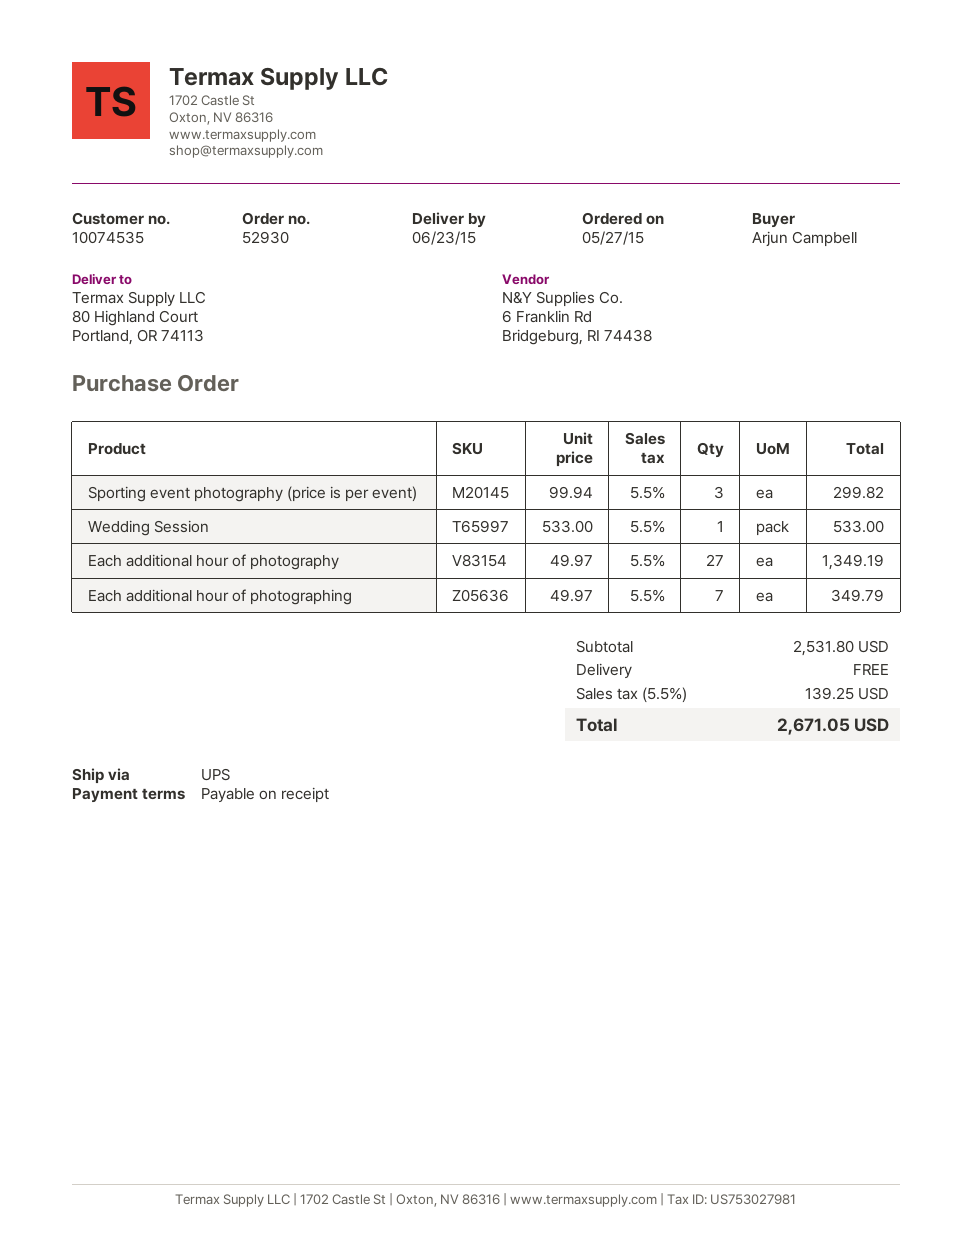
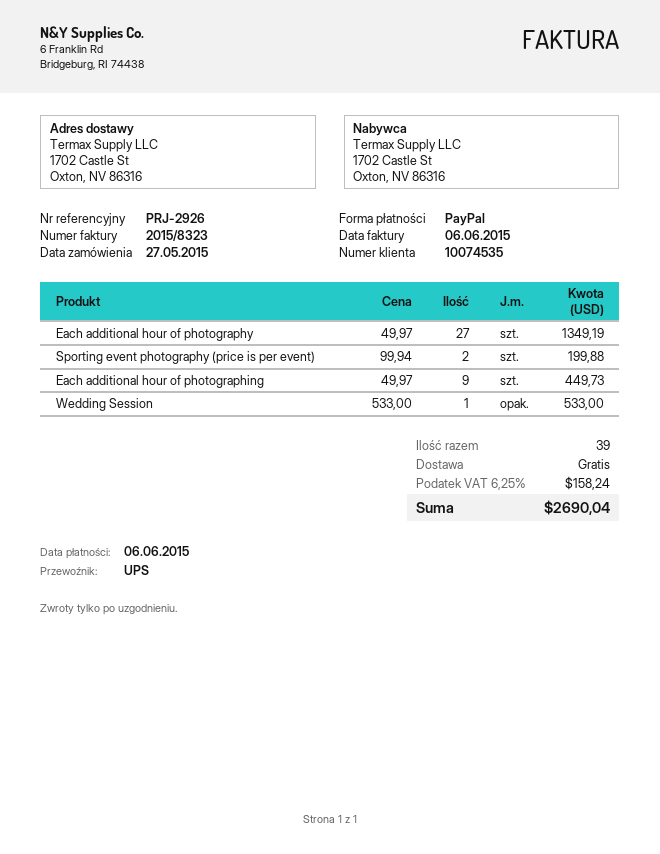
ship to: 80 Highland Court, Portland, OR 74113 -> 1702 Castle St, Oxton, NV 86316
Sporting event photography (price is per event): 3 x 99.94 = 299.82 -> 2 x 99.94 = 199.88
Each additional hour of photographing: 7 x 49.97 = 349.79 -> 9 x 49.97 = 449.73
tax: 5.5% = 139.25 -> 6.25% = 158.24
total: 2671.05 -> 2690.04

